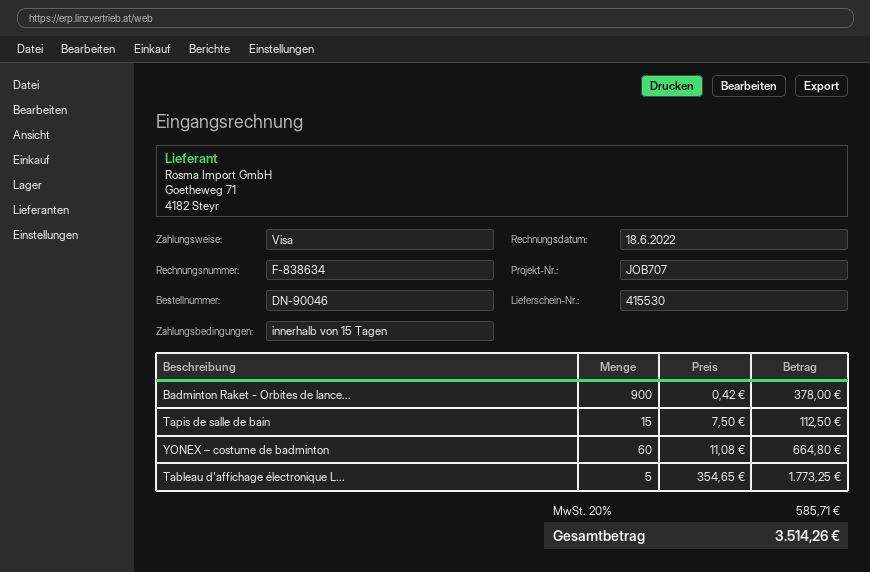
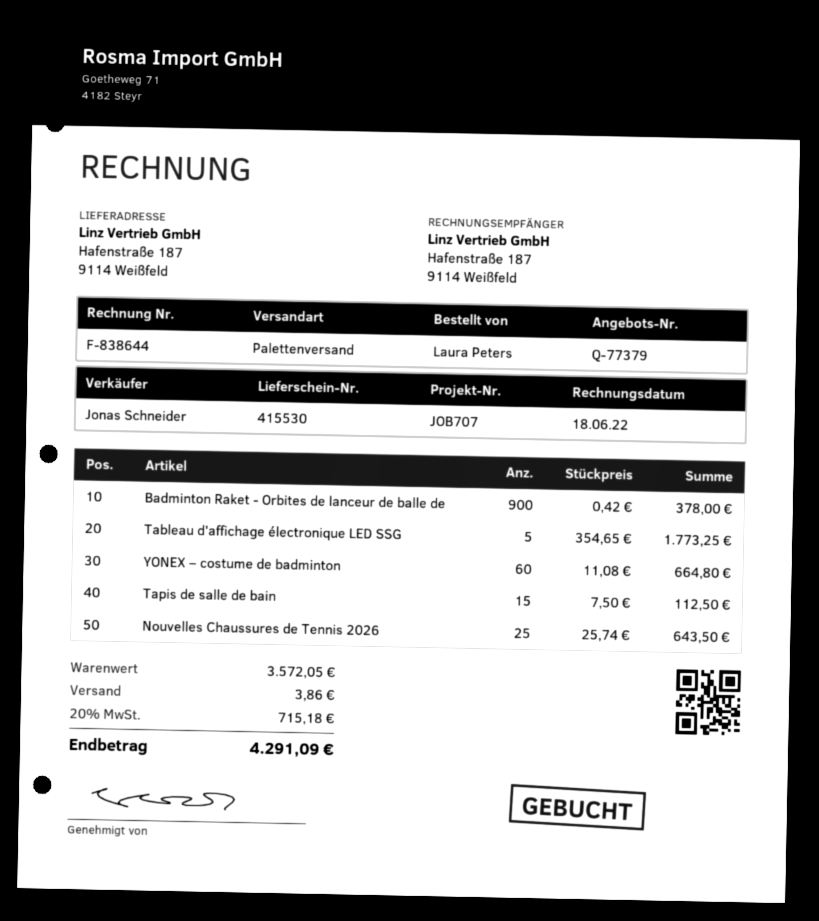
invoice number: F-838634 -> F-838644
Nouvelles Chaussures de Tennis 2026: none -> 25 x 25.74 = 643.50
shipping: none -> 3.86
tax: 20% = 585.71 -> 20% = 715.18
total: 3514.26 -> 4291.09

